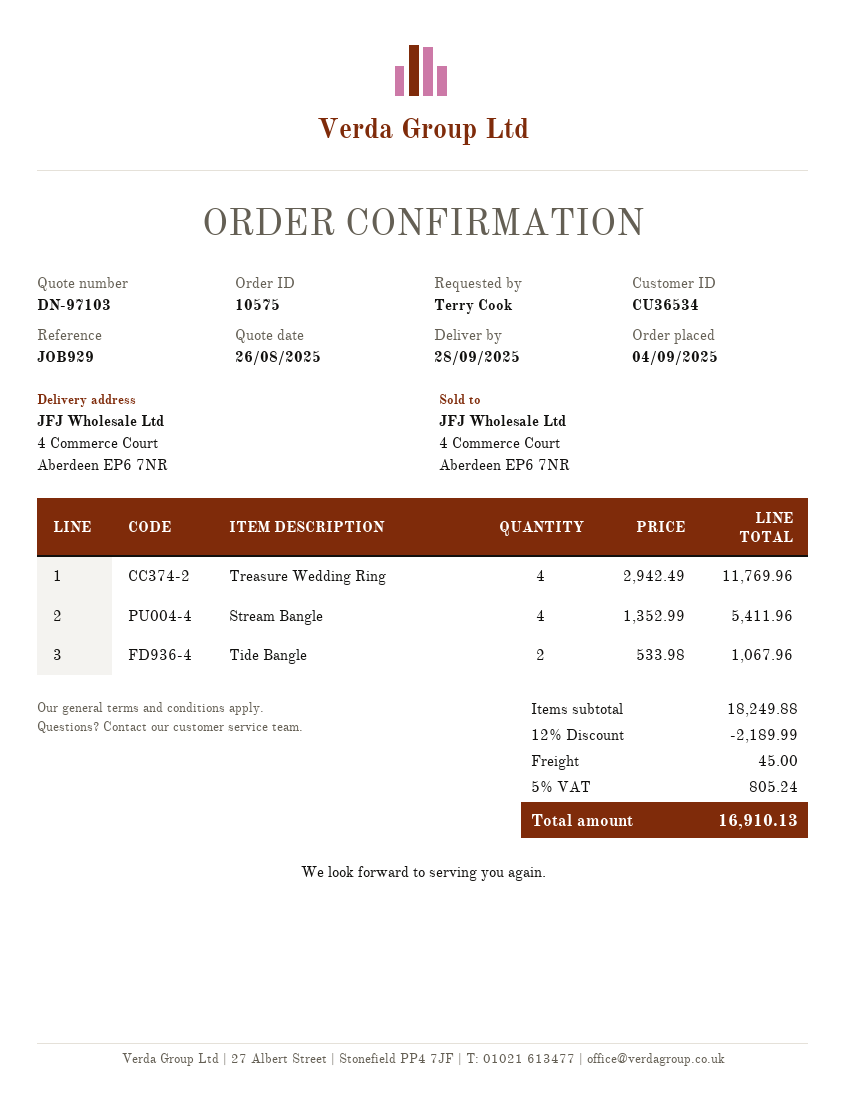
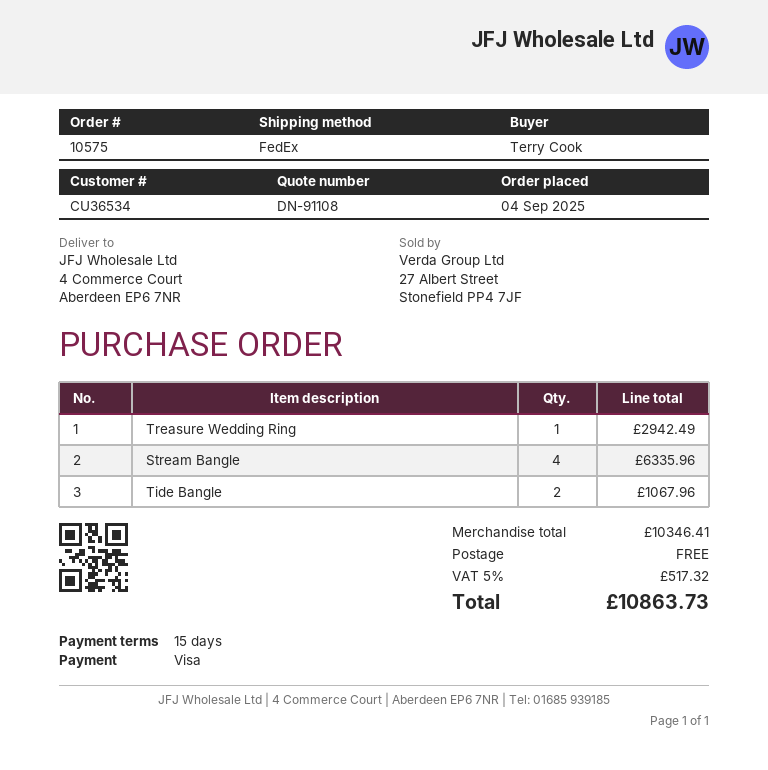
quote number: DN-97103 -> DN-91108
Treasure Wedding Ring: 4 for 11769.96 -> 1 for 2942.49
Stream Bangle: 4 for 5411.96 -> 4 for 6335.96
subtotal: 18249.88 -> 10346.41
discount: 12% = 2189.99 -> none
shipping: 45.00 -> 0.00
tax: 5% = 805.24 -> 5% = 517.32
total: 16910.13 -> 10863.73

